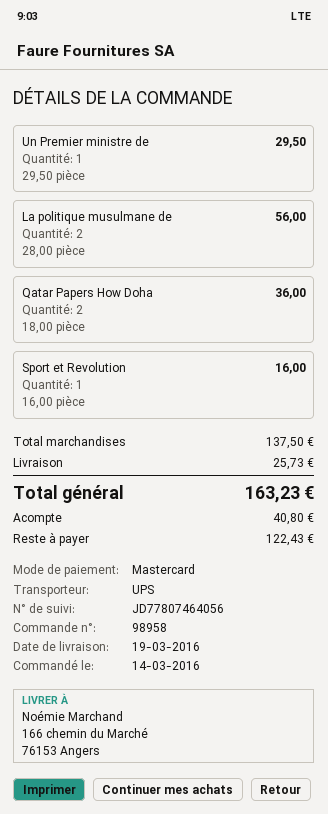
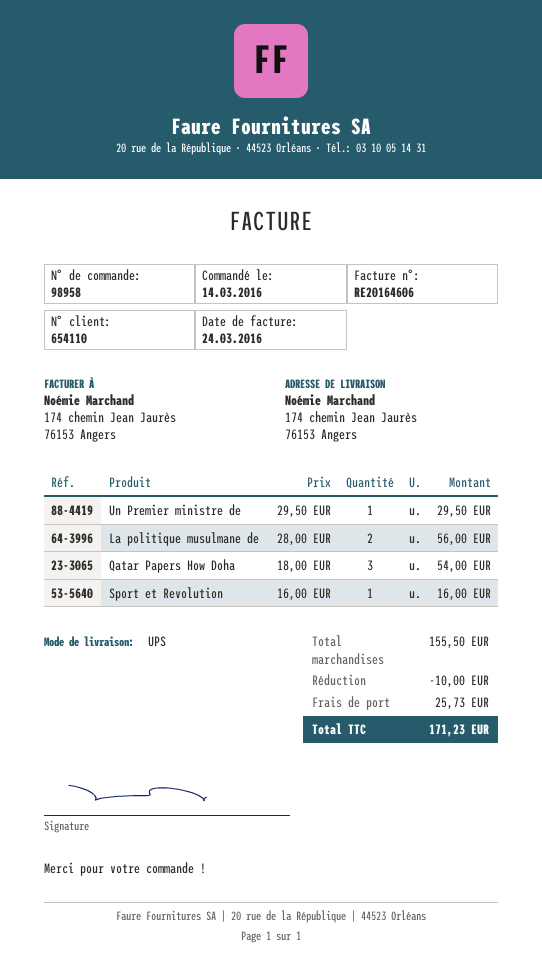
ship to: 166 chemin du Marché, 76153 Angers -> 174 chemin Jean Jaurès, 76153 Angers
Qatar Papers How Doha: 2 x 18.00 = 36.00 -> 3 x 18.00 = 54.00
subtotal: 137.50 -> 155.50
discount: none -> 10.00
total: 163.23 -> 171.23

